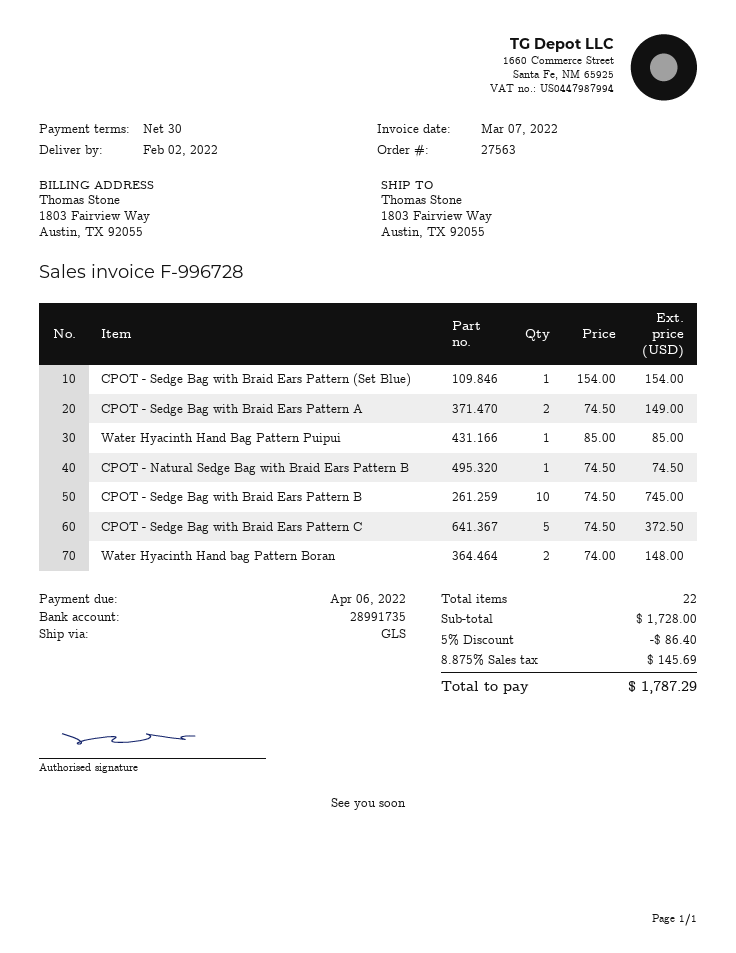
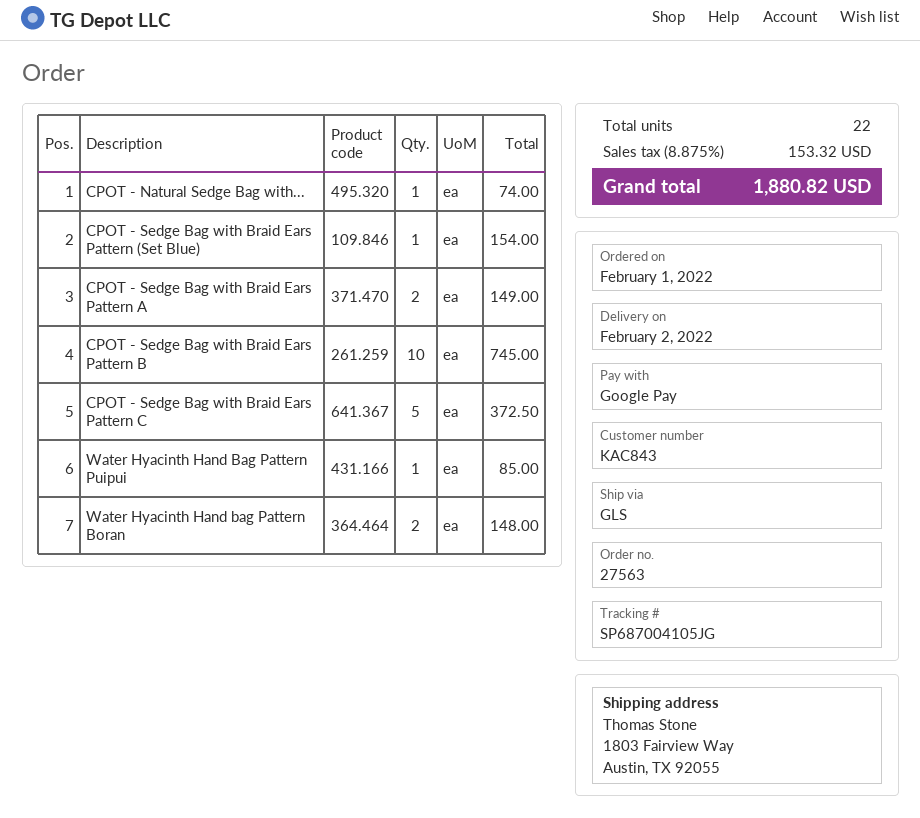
CPOT - Natural Sedge Bag with Braid Ears Pattern B: 1 for 74.50 -> 1 for 74.00
discount: 5% = 86.40 -> none
tax: 8.875% = 145.69 -> 8.875% = 153.32
total: 1787.29 -> 1880.82

